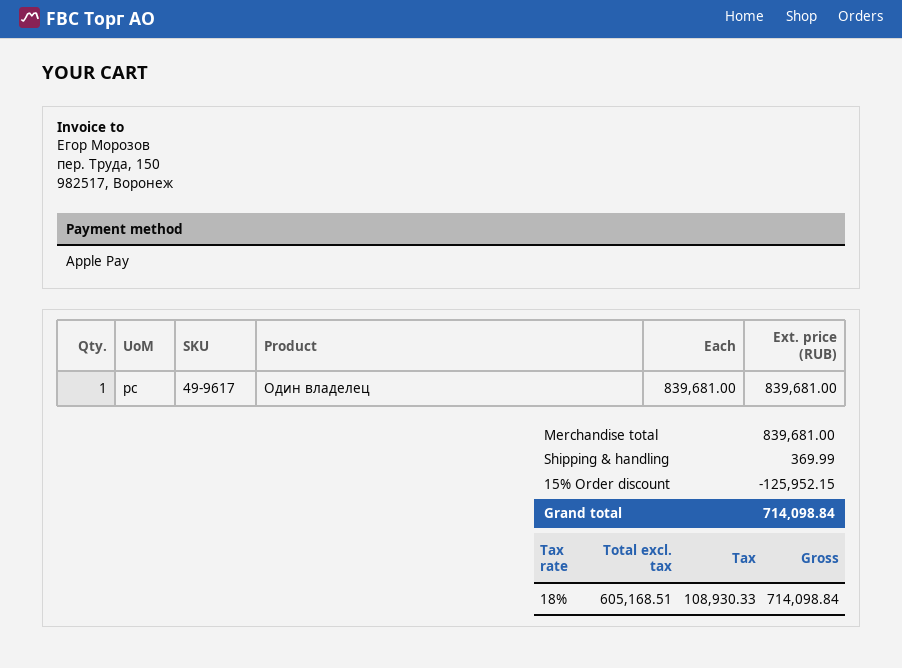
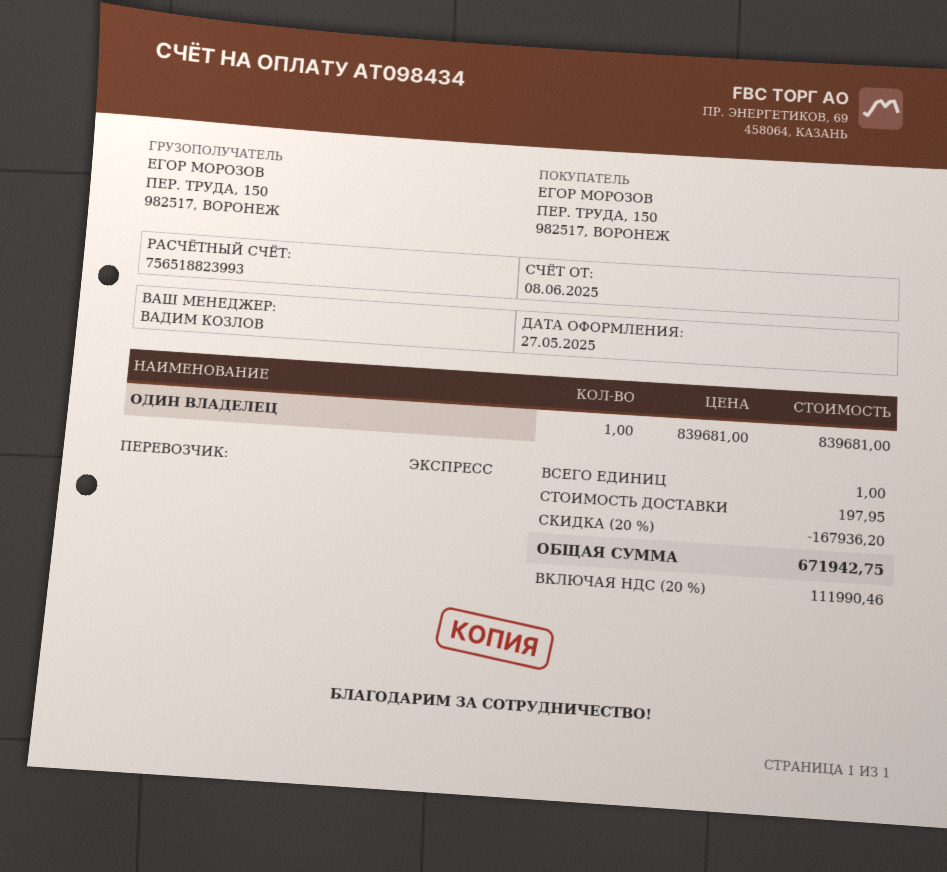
discount: 15% = 125952.15 -> 20% = 167936.20
shipping: 369.99 -> 197.95
tax: 18% = 108930.33 -> 20% = 111990.46
total: 714098.84 -> 671942.75

